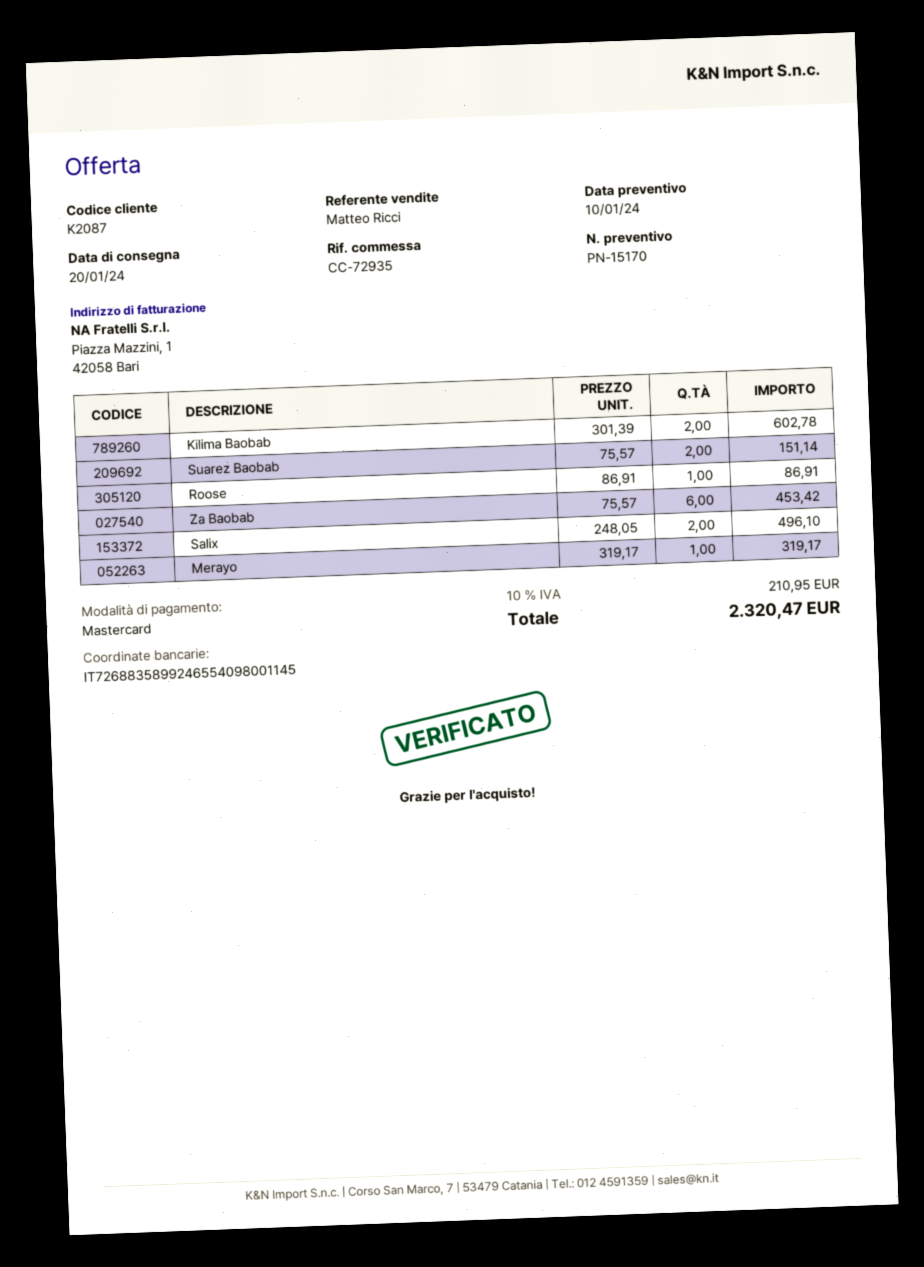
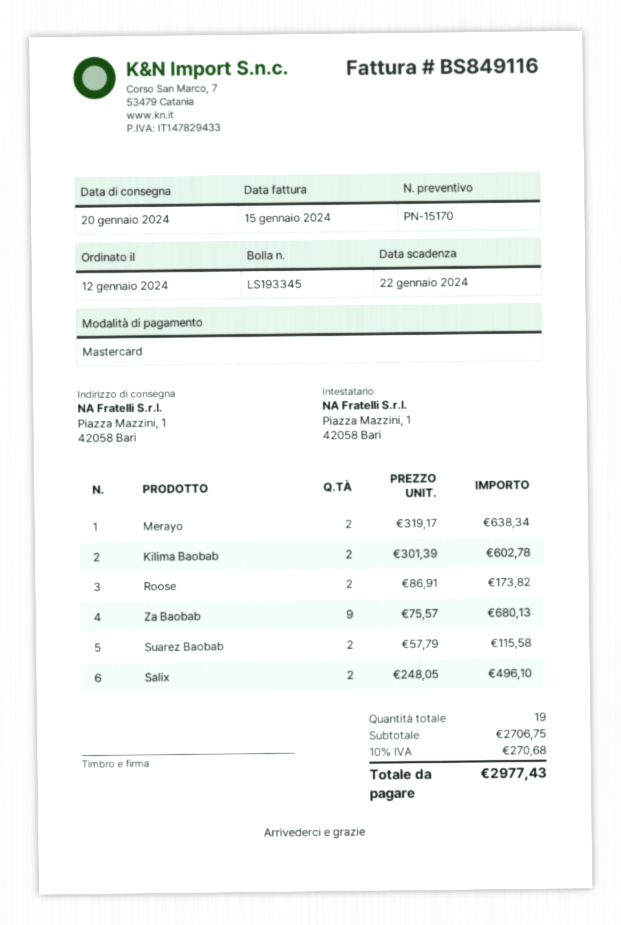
Suarez Baobab: 2 x 75.57 = 151.14 -> 2 x 57.79 = 115.58
Roose: 1 x 86.91 = 86.91 -> 2 x 86.91 = 173.82
Za Baobab: 6 x 75.57 = 453.42 -> 9 x 75.57 = 680.13
Merayo: 1 x 319.17 = 319.17 -> 2 x 319.17 = 638.34
tax: 10% = 210.95 -> 10% = 270.68
total: 2320.47 -> 2977.43

